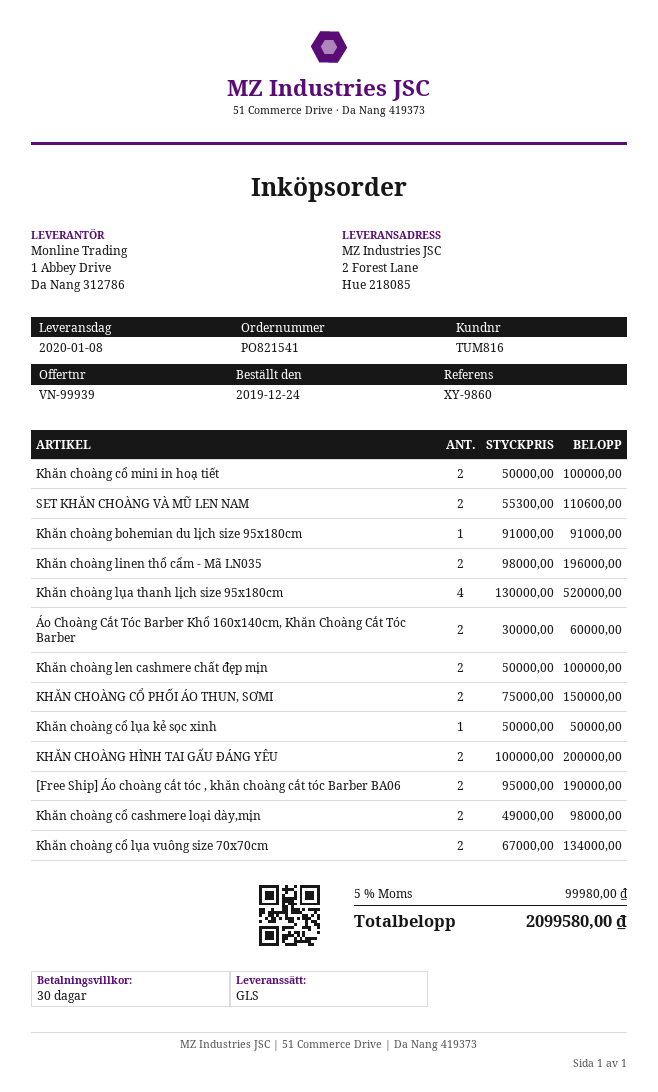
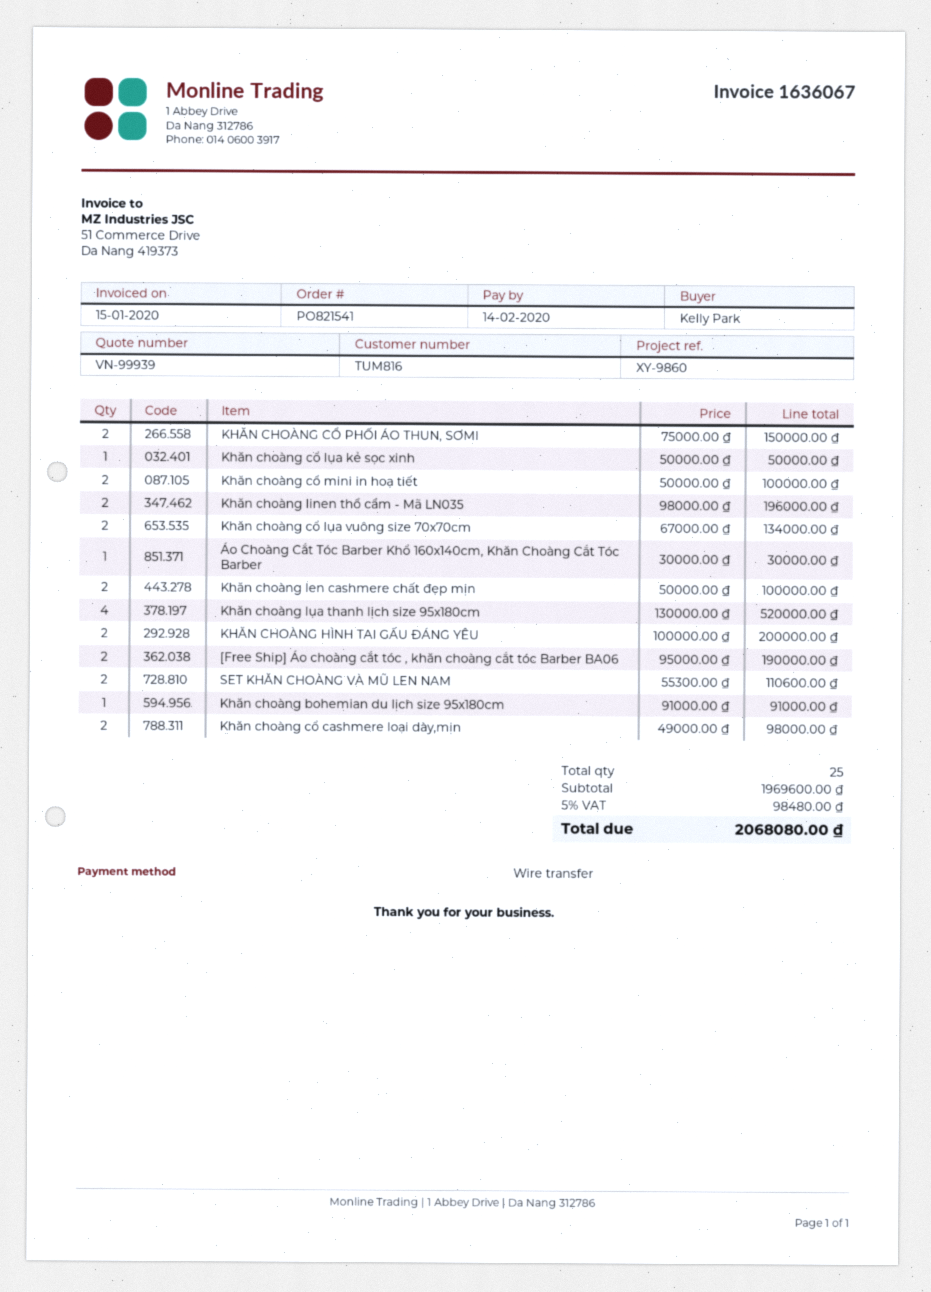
Áo Choàng Cắt Tóc Barber Khổ 160x140cm, Khăn Choàng Cắt Tóc Barber: 2 x 30000.00 = 60000.00 -> 1 x 30000.00 = 30000.00
tax: 5% = 99980.00 -> 5% = 98480.00
total: 2099580.00 -> 2068080.00

